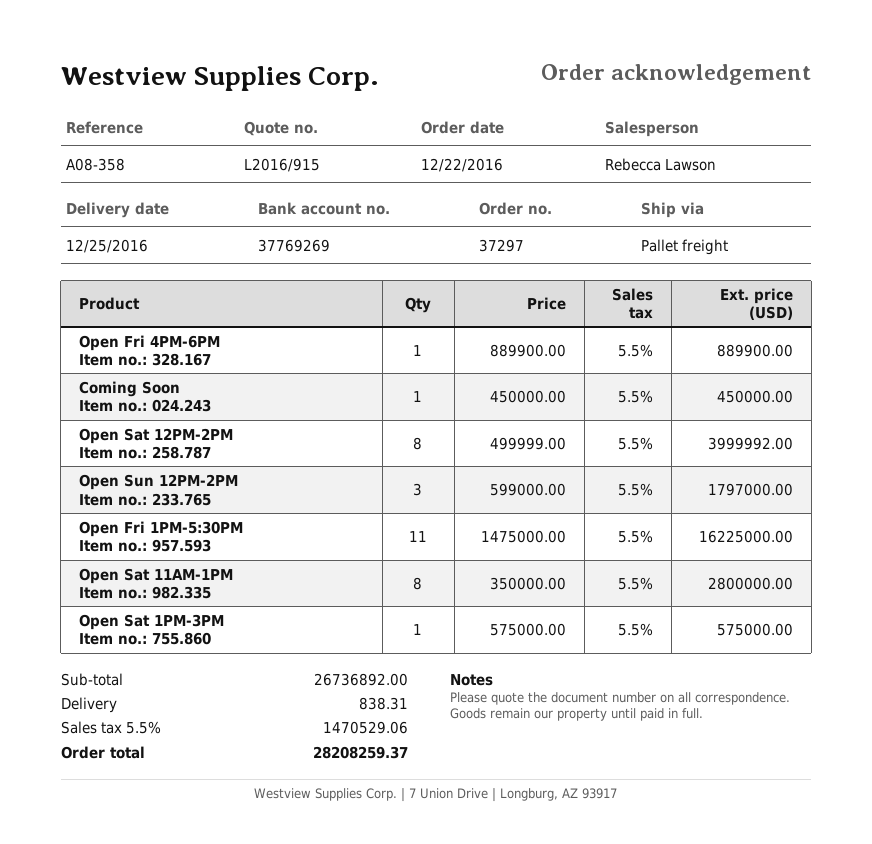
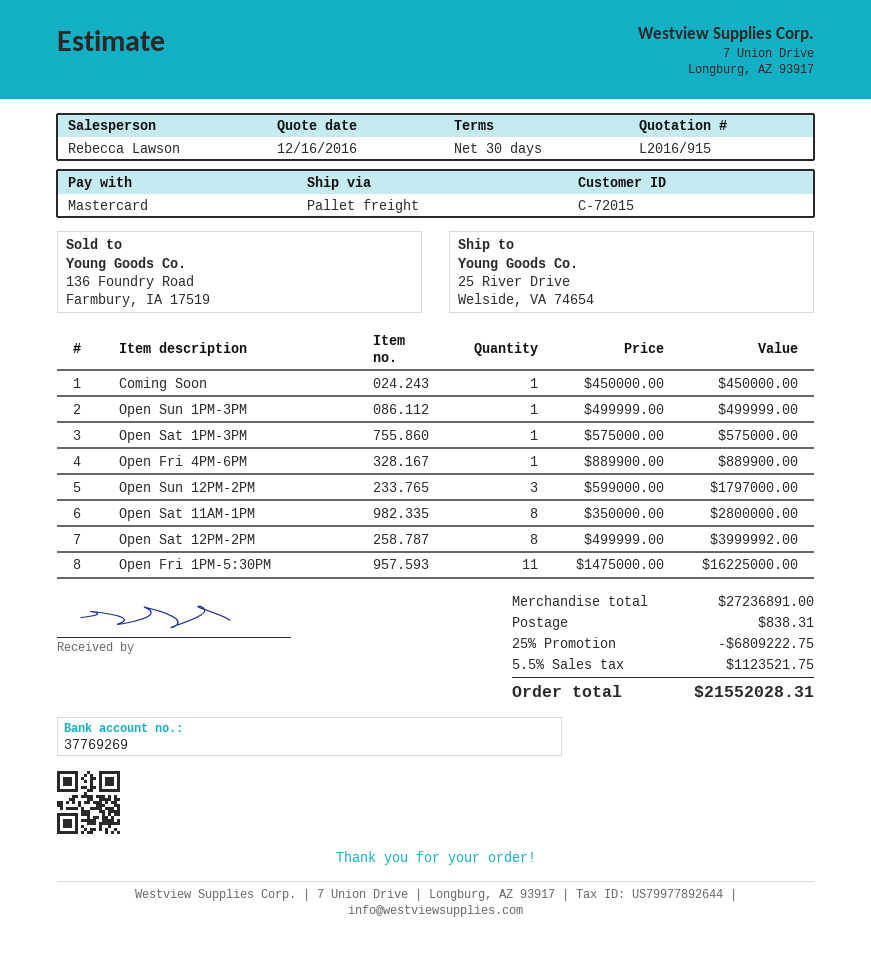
Open Sun 1PM-3PM: none -> 1 x 499999.00 = 499999.00
subtotal: 26736892.00 -> 27236891.00
discount: none -> 25% = 6809222.75
tax: 5.5% = 1470529.06 -> 5.5% = 1123521.75
total: 28208259.37 -> 21552028.31

